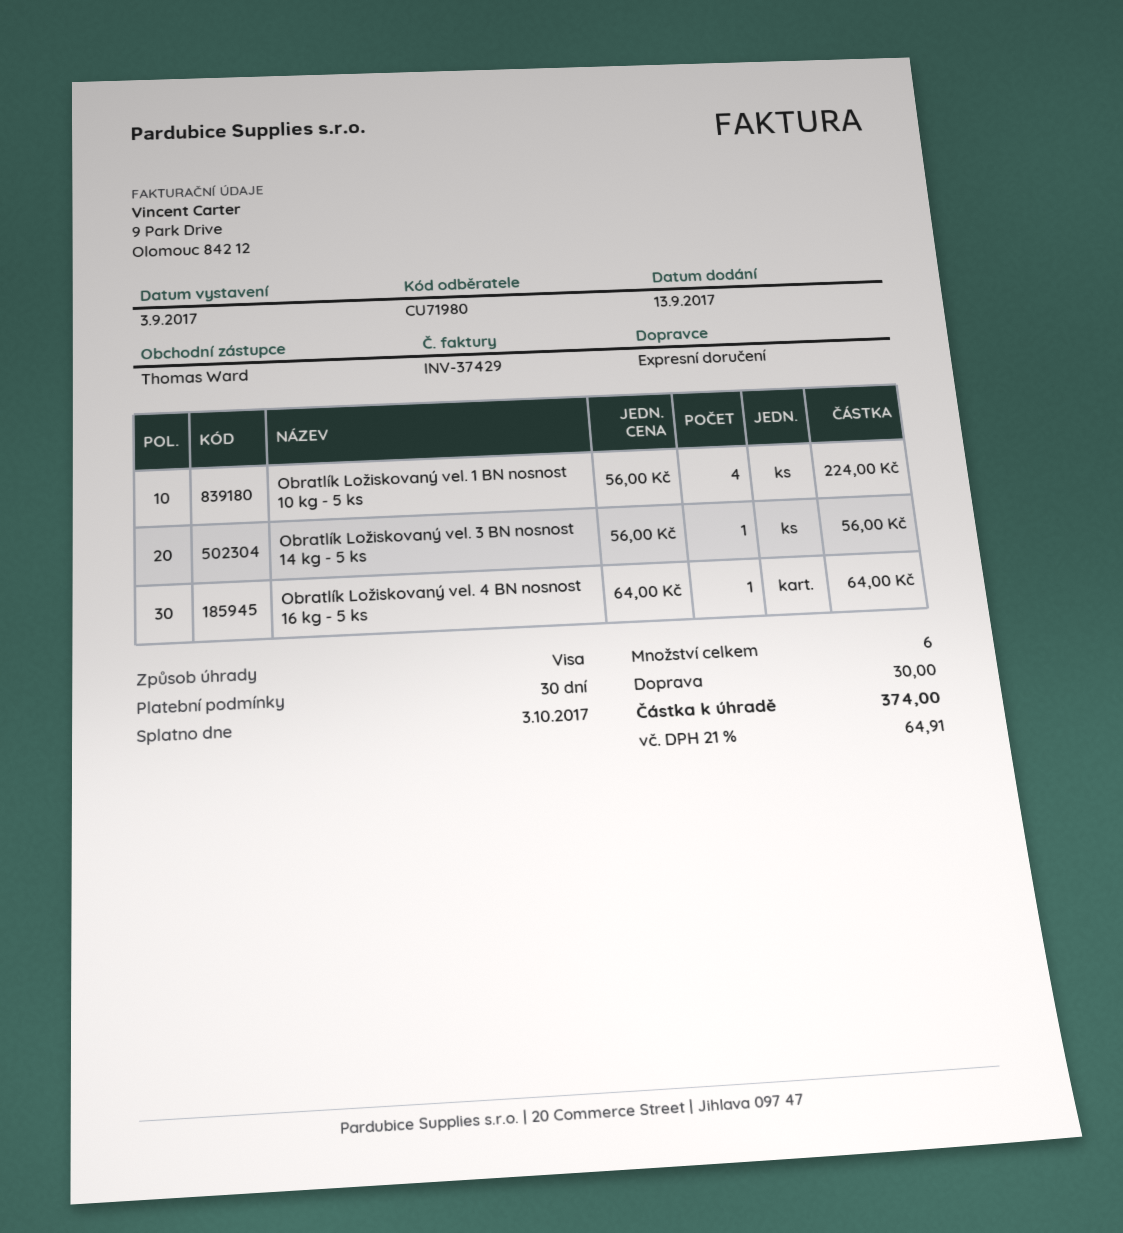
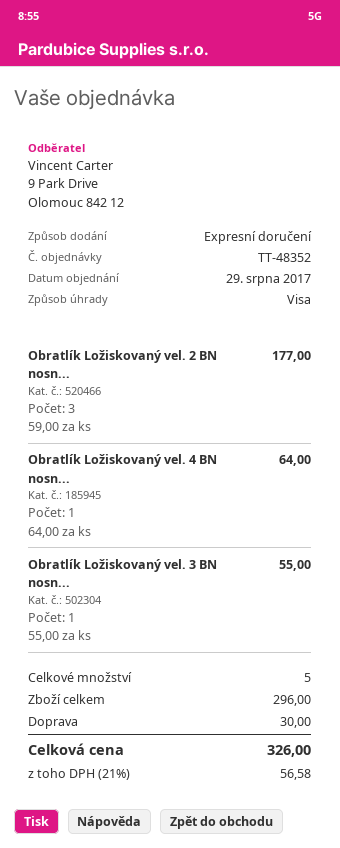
Obratlík Ložiskovaný vel. 1 BN nosnost 10 kg - 5 ks: 4 x 56.00 = 224.00 -> none
Obratlík Ložiskovaný vel. 3 BN nosnost 14 kg - 5 ks: 1 x 56.00 = 56.00 -> 1 x 55.00 = 55.00
Obratlík Ložiskovaný vel. 2 BN nosn...: none -> 3 x 59.00 = 177.00
total quantity: 6 -> 5
tax: 21% = 64.91 -> 21% = 56.58
total: 374.00 -> 326.00

